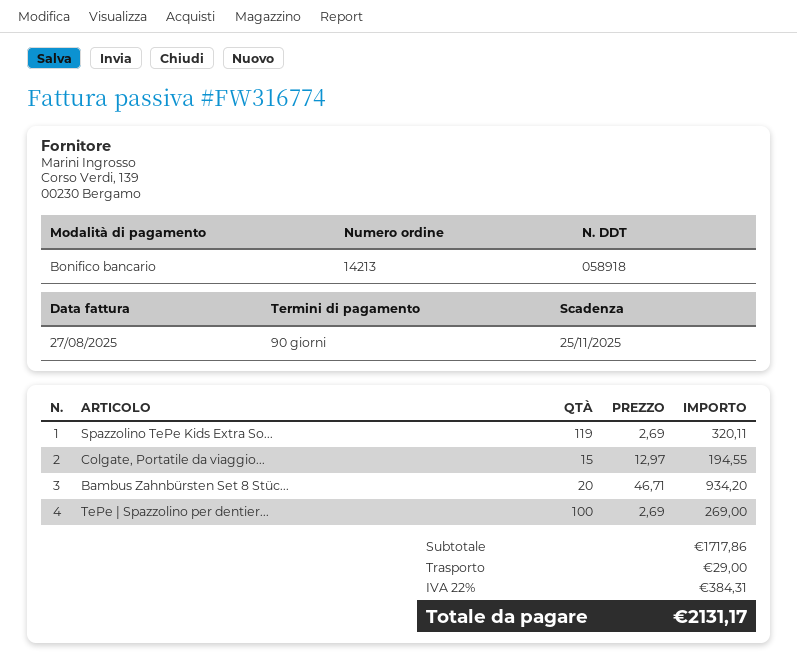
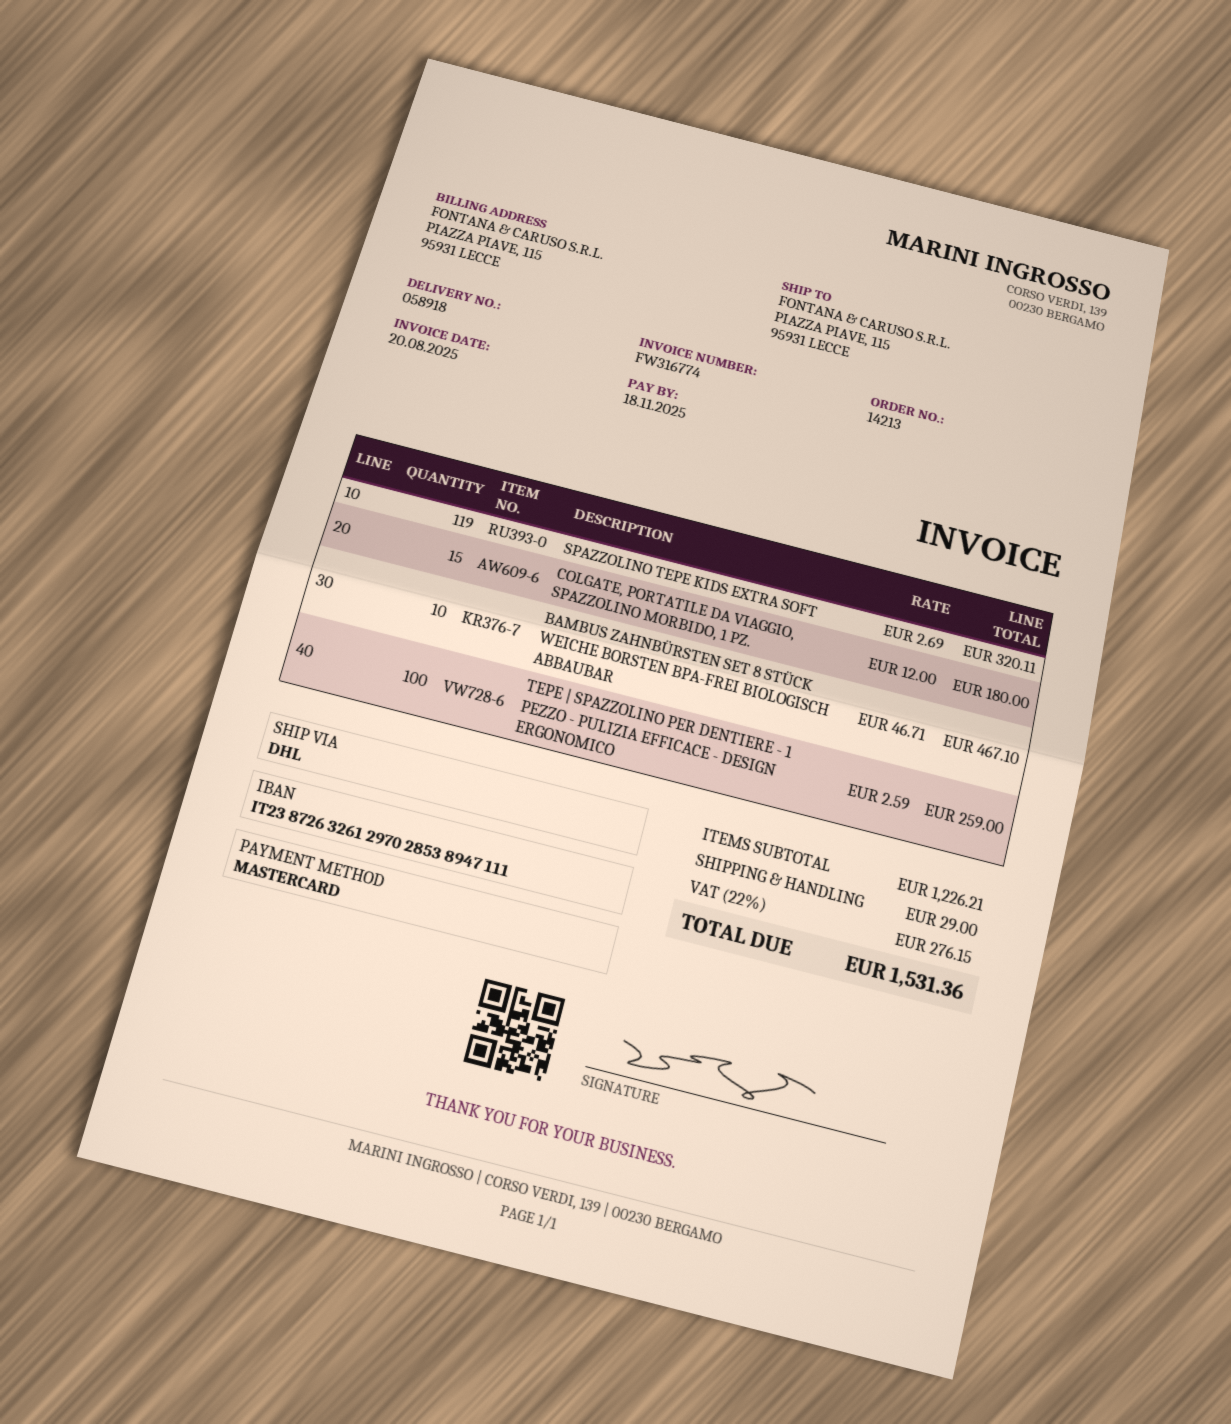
invoice date: 2025-08-27 -> 2025-08-20
due date: 2025-11-25 -> 2025-11-18
payment method: bank transfer -> Mastercard
Colgate, Portatile da viaggio...: 15 x 12.97 = 194.55 -> 15 x 12.00 = 180.00
Bambus Zahnbürsten Set 8 Stüc...: 20 x 46.71 = 934.20 -> 10 x 46.71 = 467.10
TePe | Spazzolino per dentier...: 100 x 2.69 = 269.00 -> 100 x 2.59 = 259.00
subtotal: 1717.86 -> 1226.21
tax: 22% = 384.31 -> 22% = 276.15
total: 2131.17 -> 1531.36

